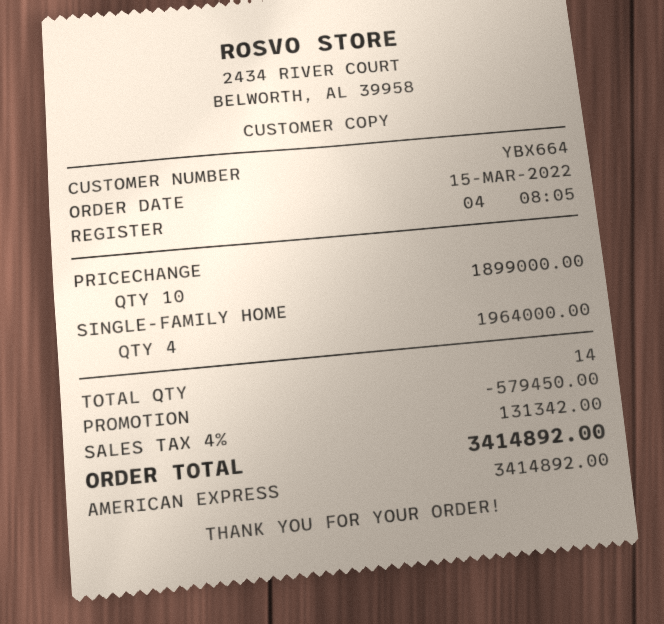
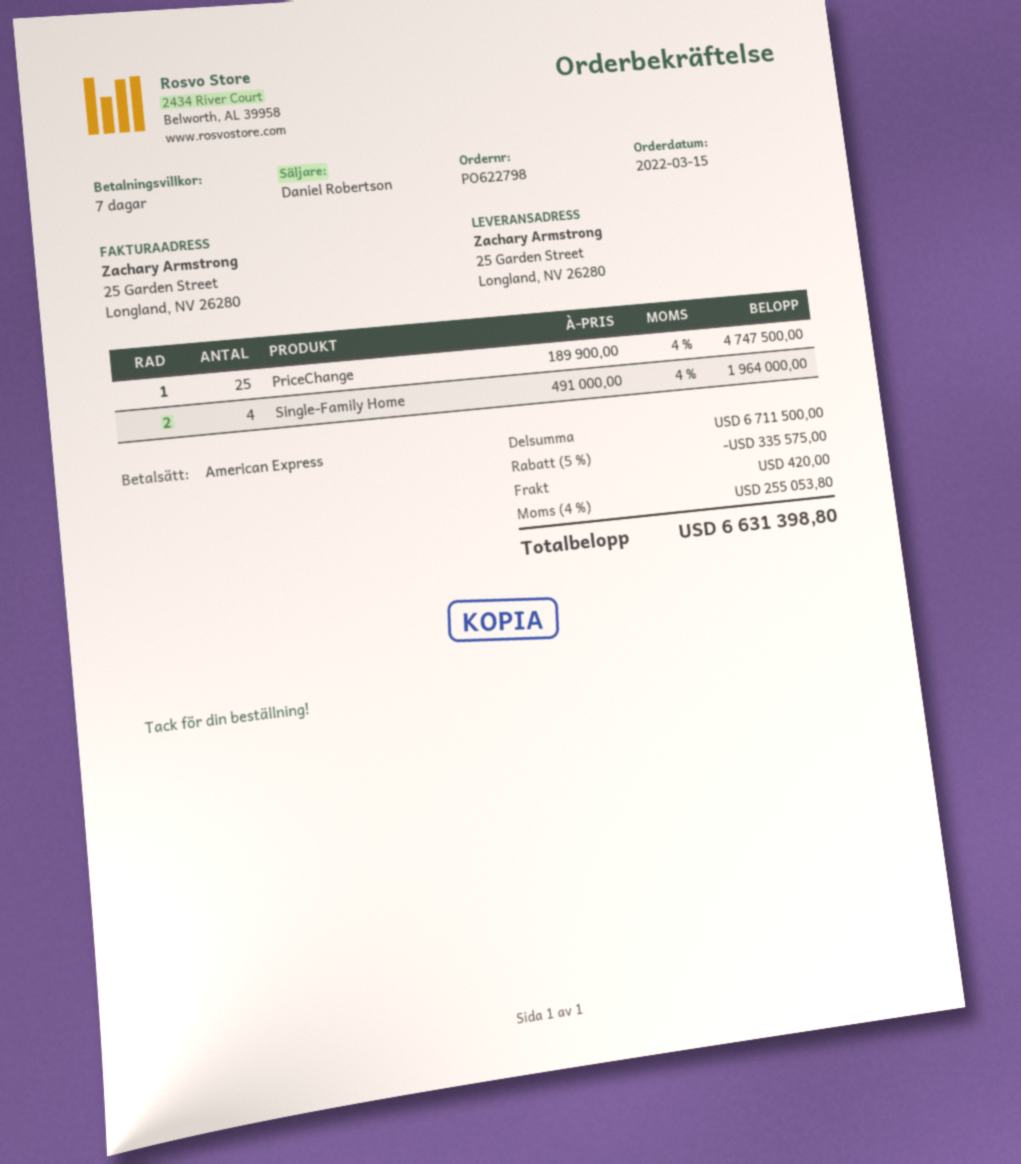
PRICECHANGE: 10 for 1899000.00 -> 25 for 4747500.00
discount: 579450.00 -> 335575.00
shipping: none -> 420.00
tax: 4% = 131342.00 -> 4% = 255053.80
total: 3414892.00 -> 6631398.80

